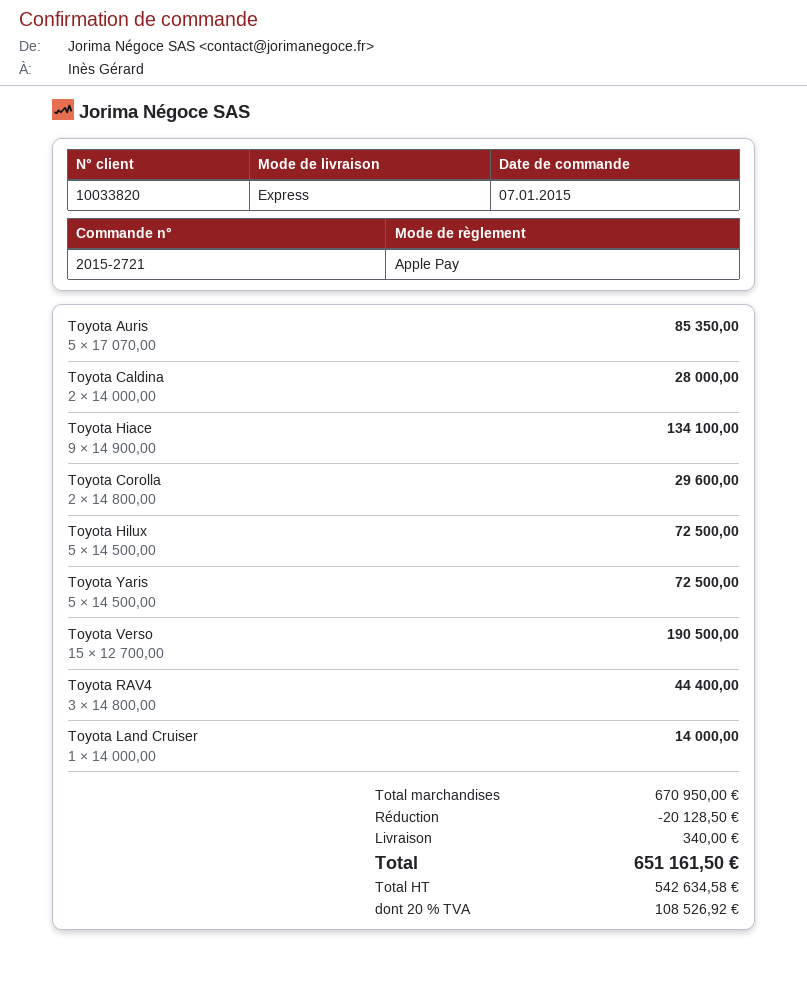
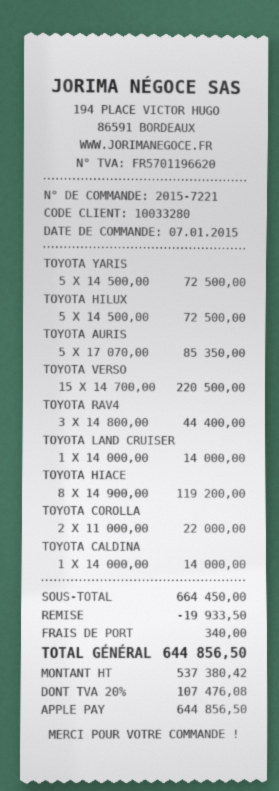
order number: 2015-2721 -> 2015-7221
customer number: 10033820 -> 10033280
Toyota Caldina: 2 x 14000.00 = 28000.00 -> 1 x 14000.00 = 14000.00
Toyota Hiace: 9 x 14900.00 = 134100.00 -> 8 x 14900.00 = 119200.00
Toyota Corolla: 2 x 14800.00 = 29600.00 -> 2 x 11000.00 = 22000.00
Toyota Verso: 15 x 12700.00 = 190500.00 -> 15 x 14700.00 = 220500.00
subtotal: 670950.00 -> 664450.00
discount: 20128.50 -> 19933.50
net: 542634.58 -> 537380.42
tax: 20% = 108526.92 -> 20% = 107476.08
total: 651161.50 -> 644856.50

